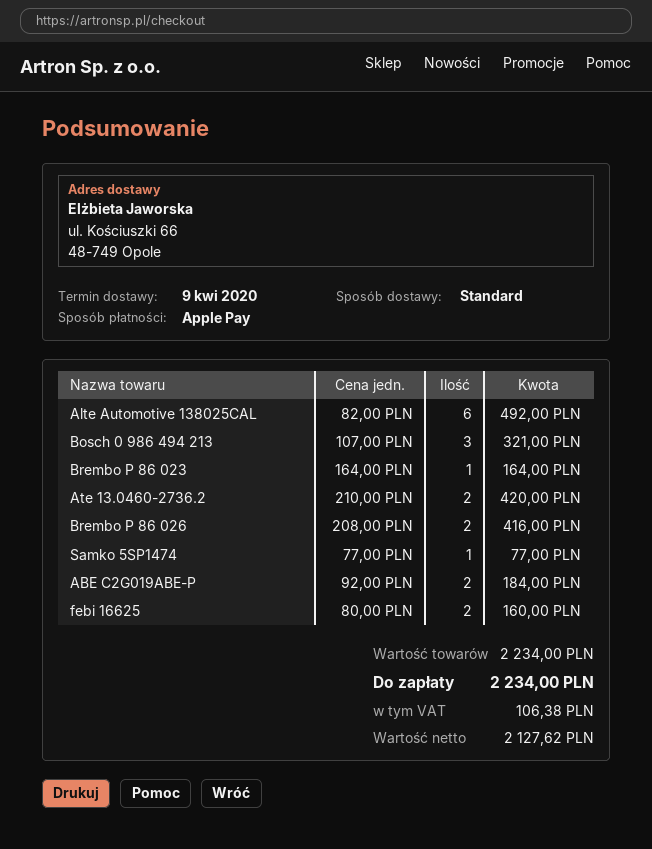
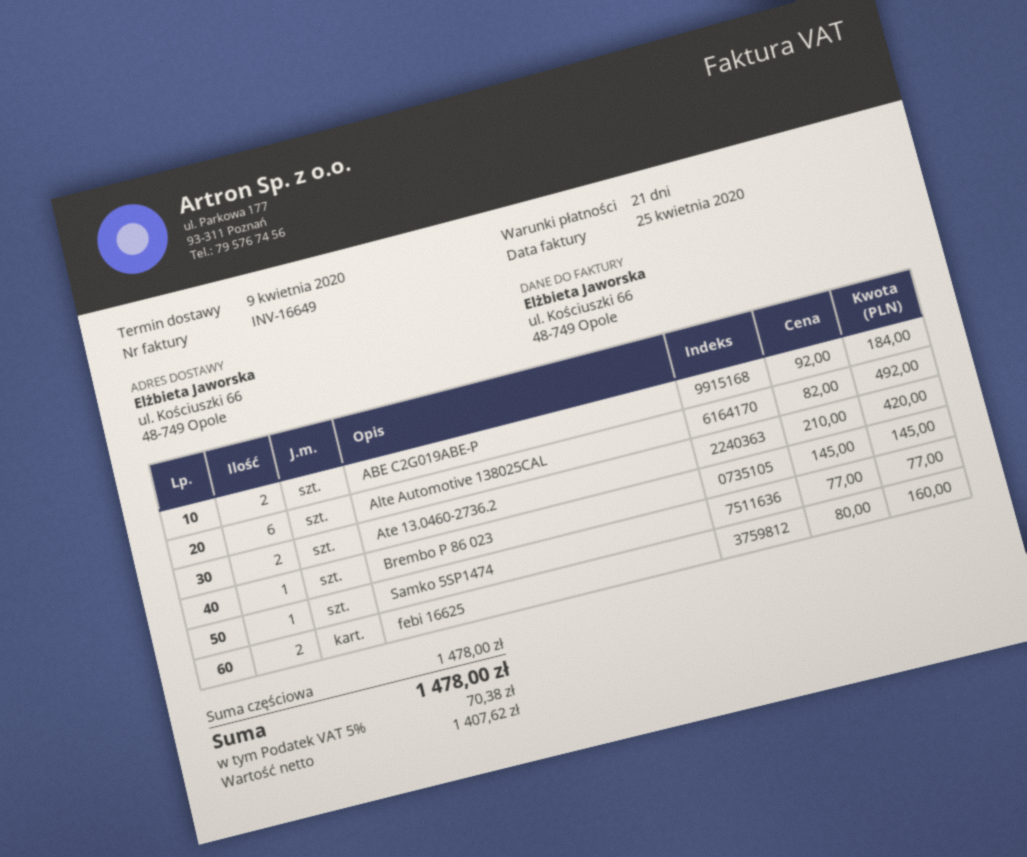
Bosch 0 986 494 213: 3 x 107.00 = 321.00 -> none
Brembo P 86 023: 1 x 164.00 = 164.00 -> 1 x 145.00 = 145.00
Brembo P 86 026: 2 x 208.00 = 416.00 -> none
subtotal: 2234.00 -> 1478.00
net: 2127.62 -> 1407.62
tax: 106.38 -> 70.38
total: 2234.00 -> 1478.00

